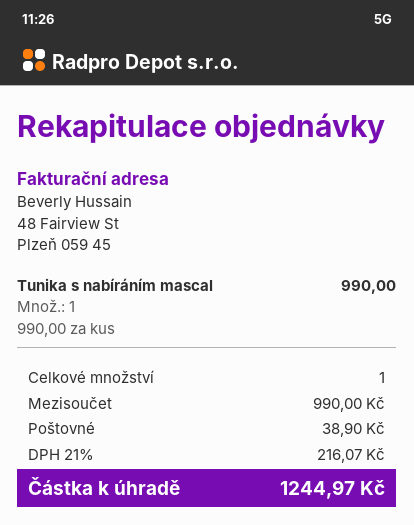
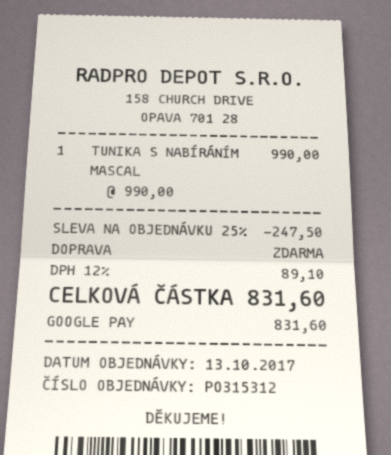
discount: none -> 25% = 247.50
shipping: 38.90 -> 0.00
tax: 21% = 216.07 -> 12% = 89.10
total: 1244.97 -> 831.60

